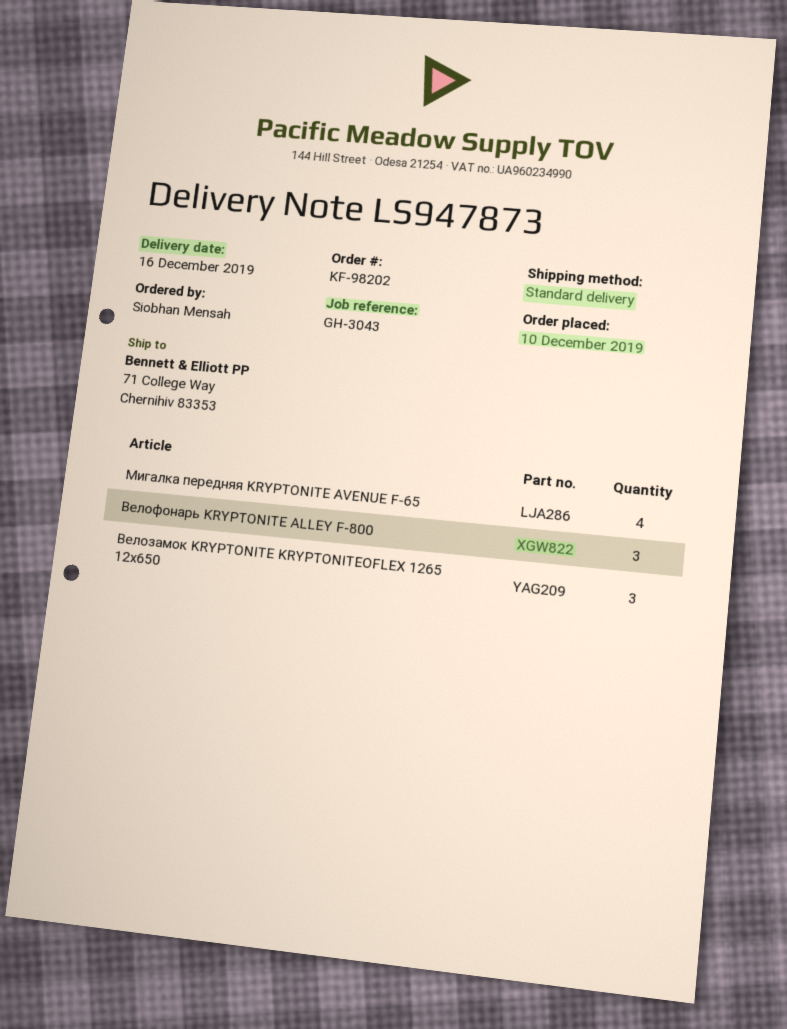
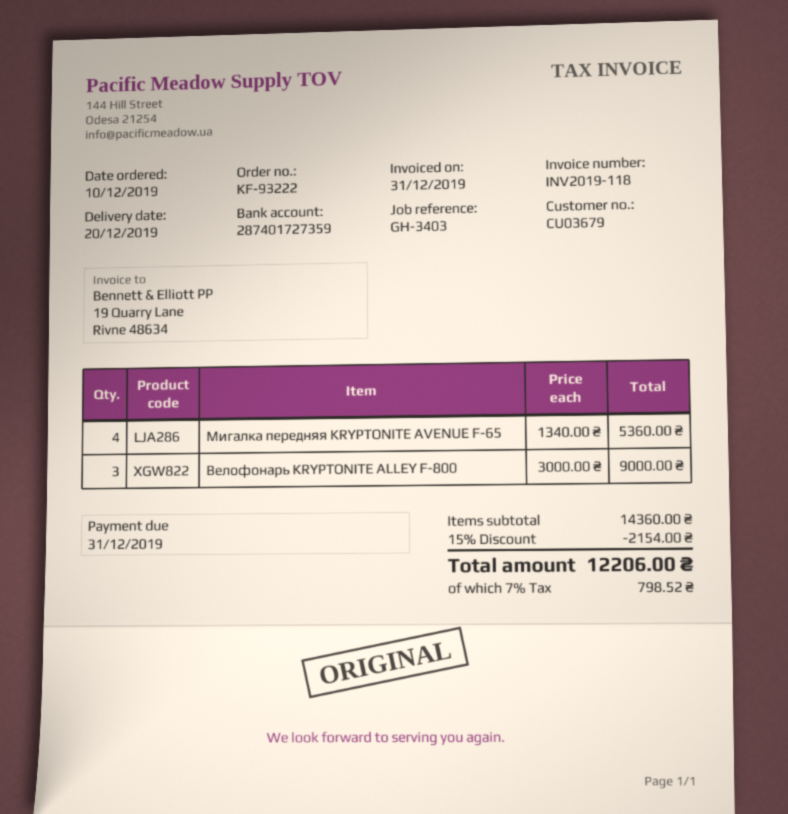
order number: KF-98202 -> KF-93222
delivery date: 2019-12-16 -> 2019-12-20
reference: GH-3043 -> GH-3403
Велозамок KRYPTONITE KRYPTONITEOFLEX 1265 12x650: 3 -> none

